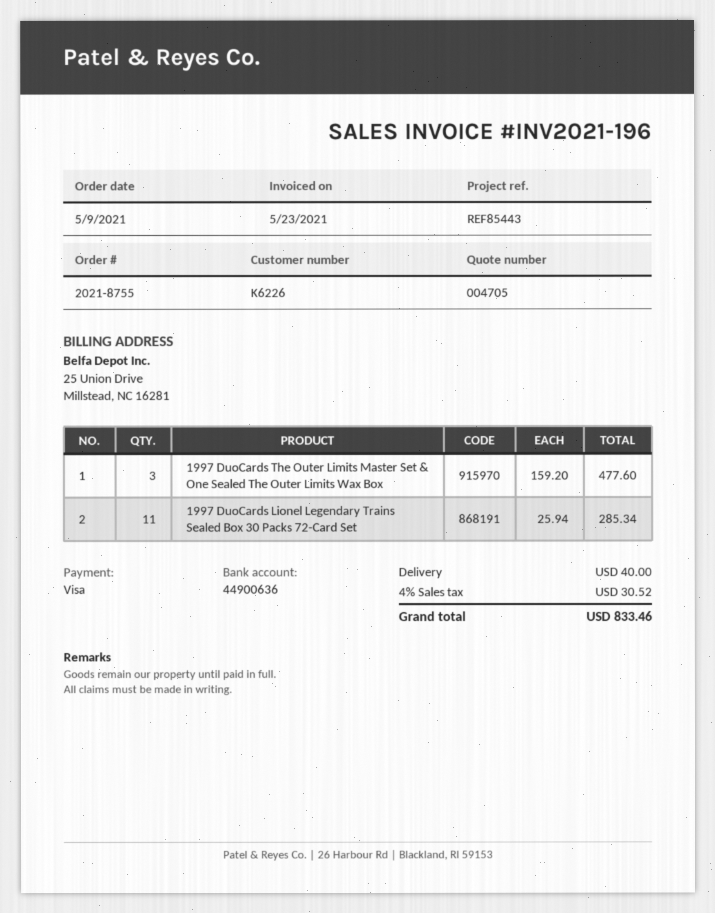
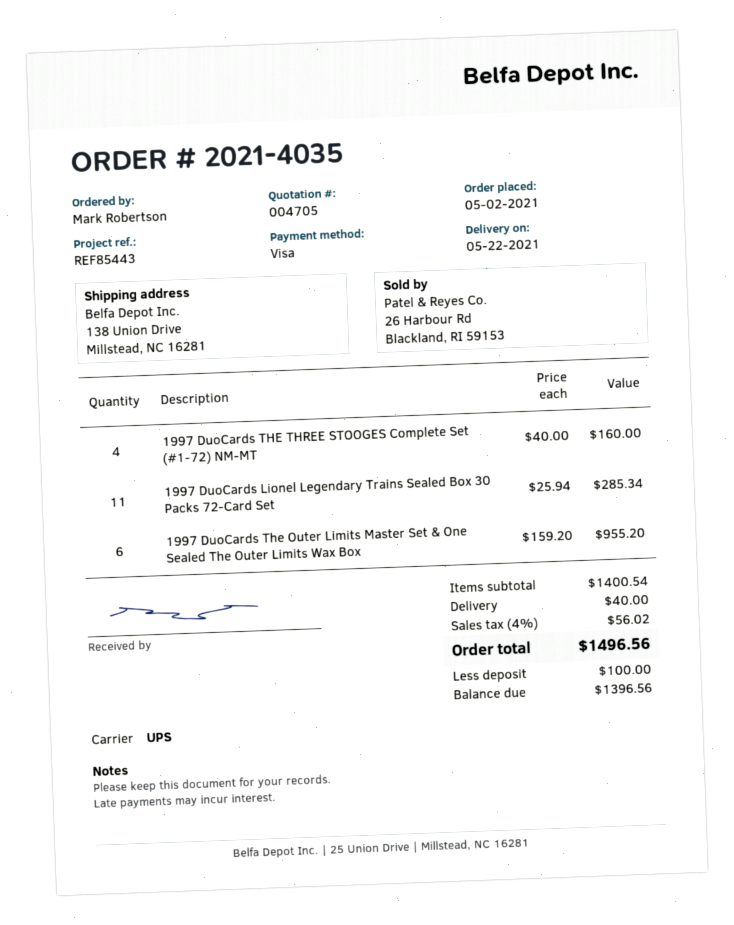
order number: 2021-8755 -> 2021-4035
order date: 2021-05-09 -> 2021-05-02
1997 DuoCards The Outer Limits Master Set & One Sealed The Outer Limits Wax Box: 3 x 159.20 = 477.60 -> 6 x 159.20 = 955.20
1997 DuoCards THE THREE STOOGES Complete Set (#1-72) NM-MT: none -> 4 x 40.00 = 160.00
tax: 4% = 30.52 -> 4% = 56.02
total: 833.46 -> 1496.56

